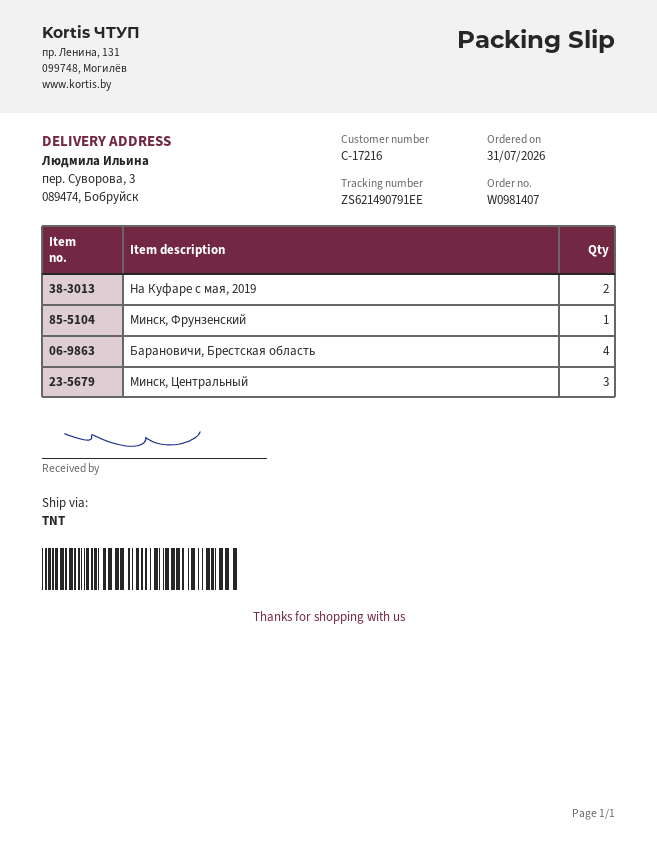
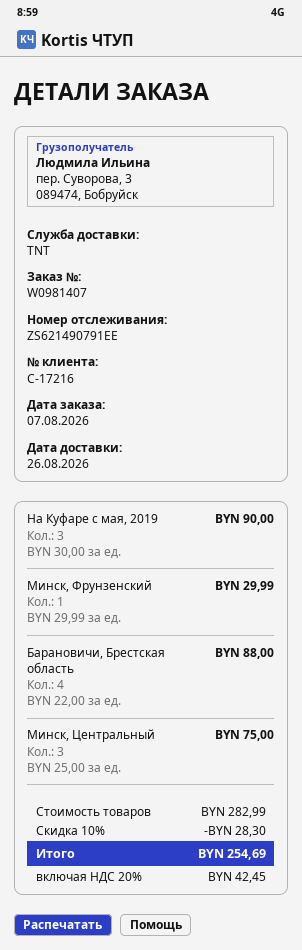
order date: 2026-07-31 -> 2026-08-07
На Куфаре с мая, 2019: 2 -> 3

